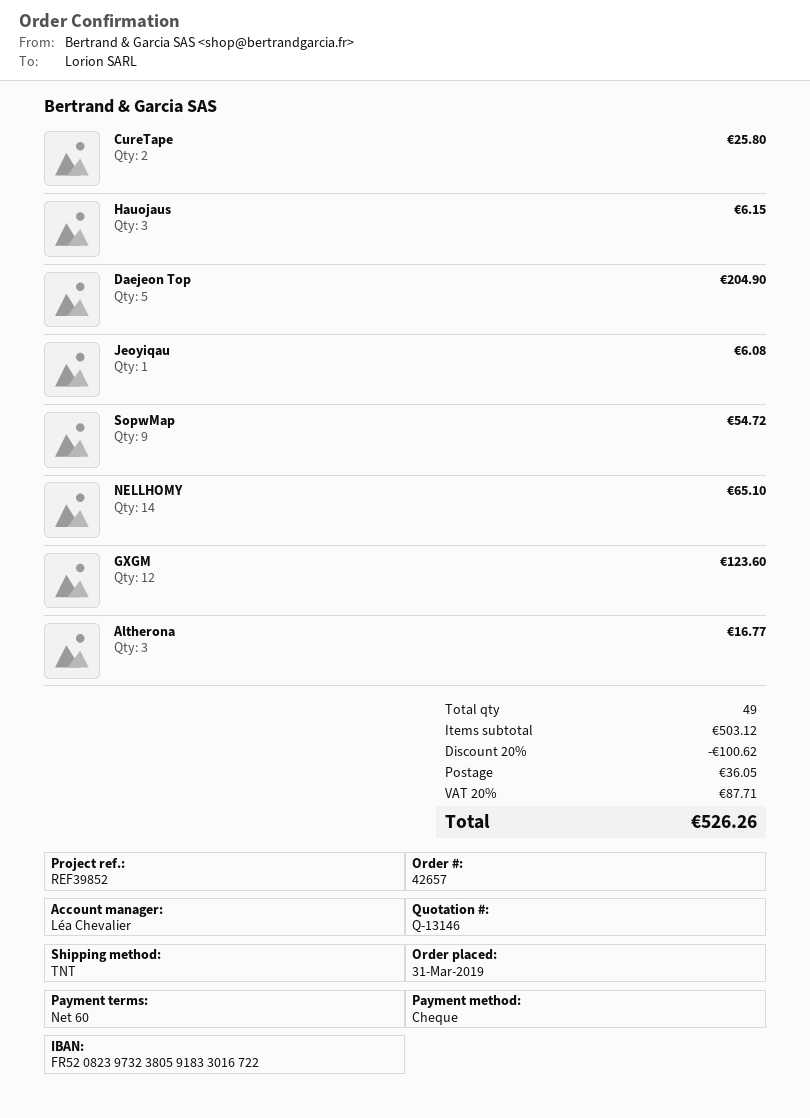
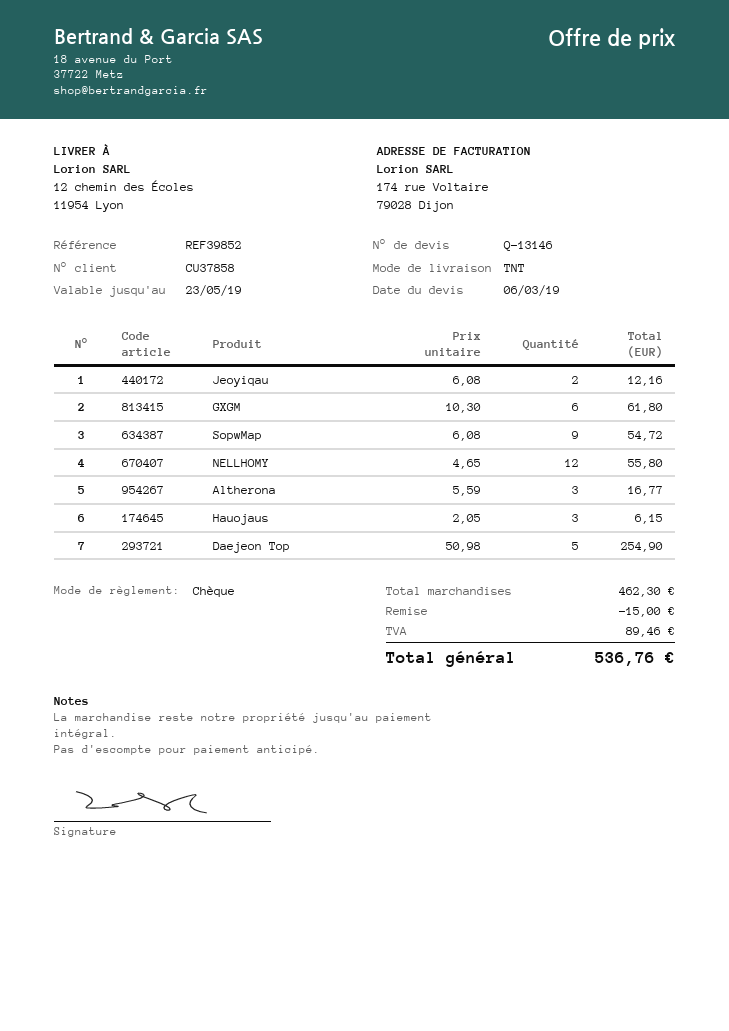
CureTape: 2 for 25.80 -> none
Daejeon Top: 5 for 204.90 -> 5 for 254.90
Jeoyiqau: 1 for 6.08 -> 2 for 12.16
NELLHOMY: 14 for 65.10 -> 12 for 55.80
GXGM: 12 for 123.60 -> 6 for 61.80
subtotal: 503.12 -> 462.30
discount: 100.62 -> 15.00
shipping: 36.05 -> none
tax: 87.71 -> 89.46
total: 526.26 -> 536.76

